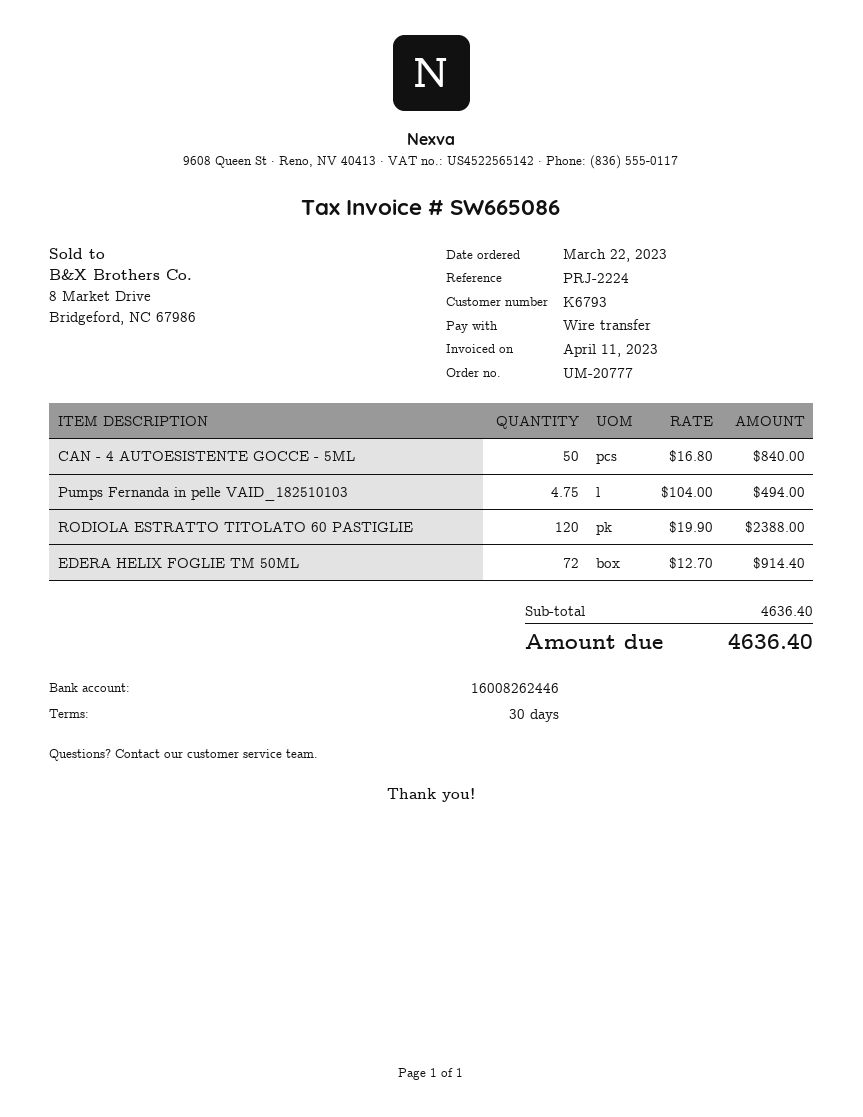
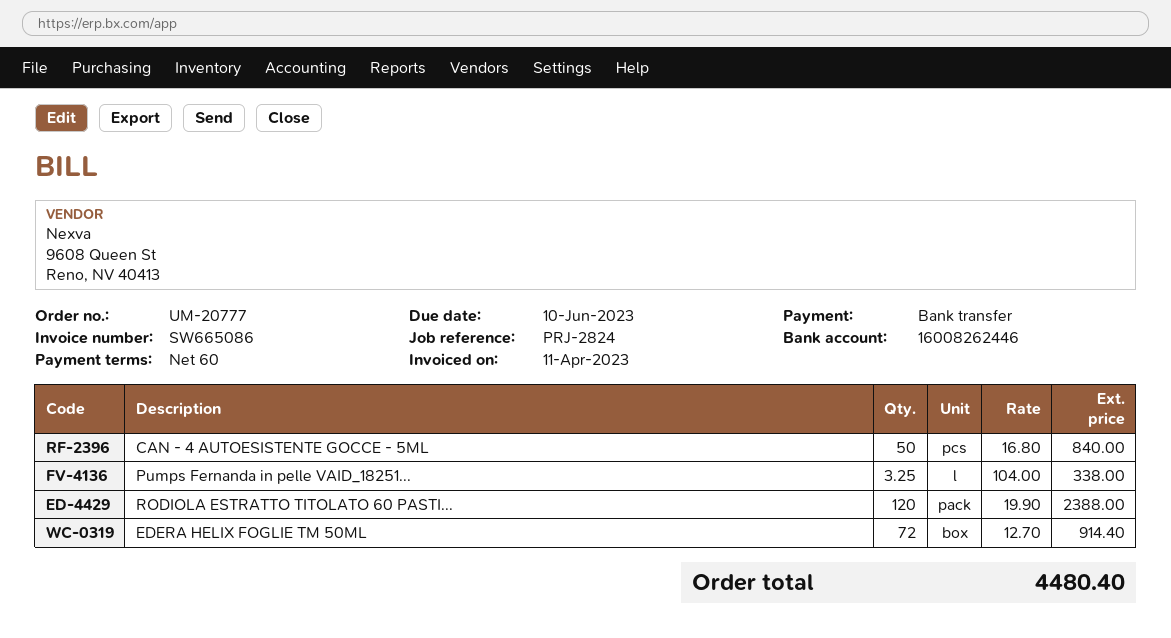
payment terms: 30 days -> 60 days
reference: PRJ-2224 -> PRJ-2824
Pumps Fernanda in pelle VAID_182510103: 4.75 x 104.00 = 494.00 -> 3.25 x 104.00 = 338.00
total: 4636.40 -> 4480.40

